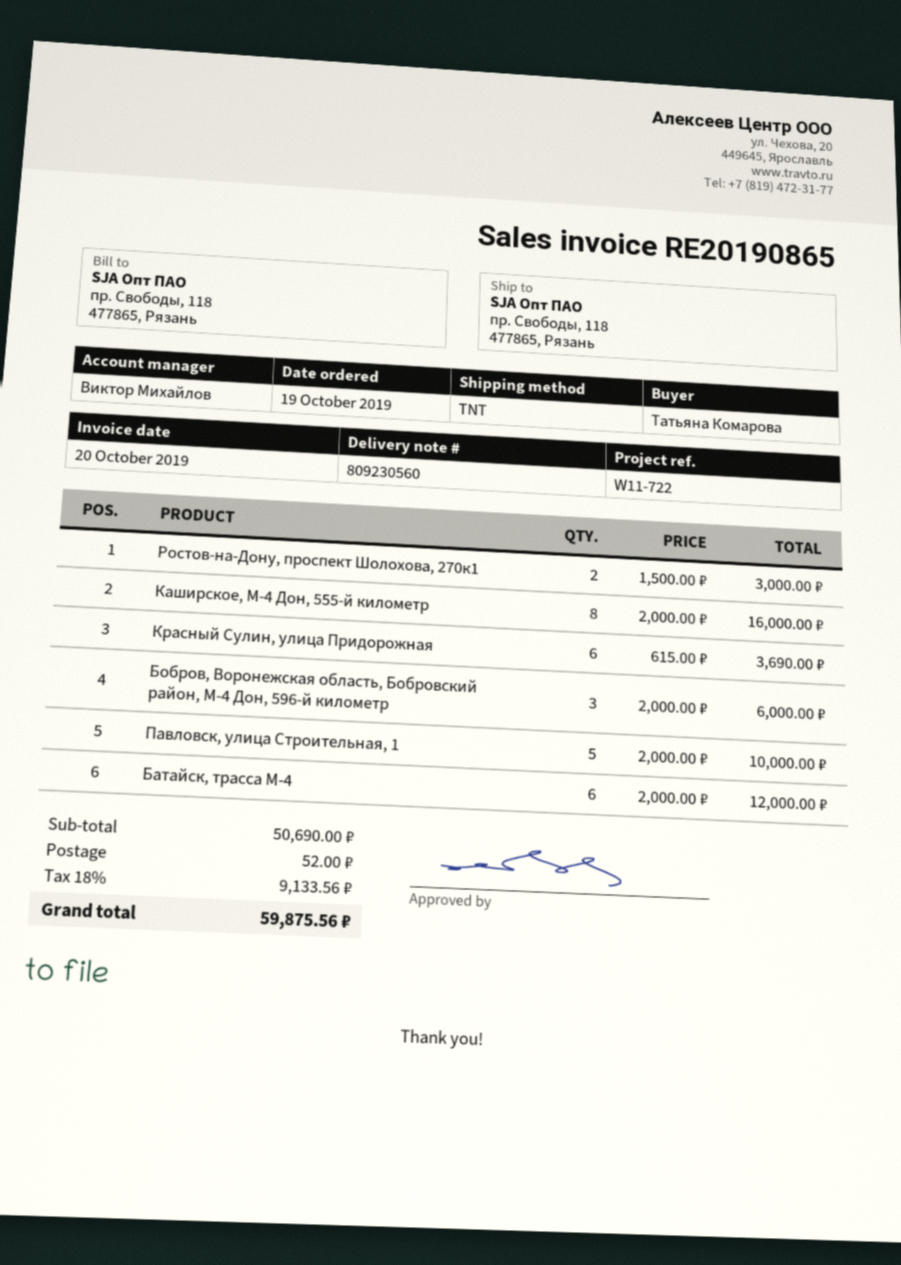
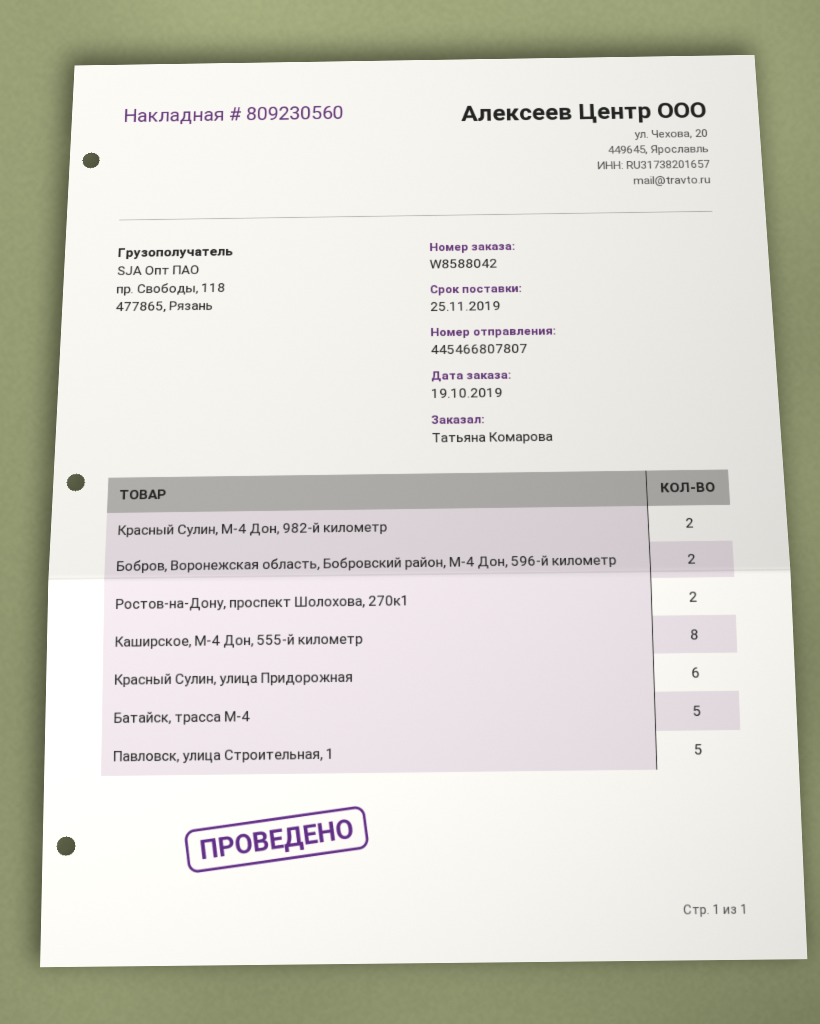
Бобров, Воронежская область, Бобровский район, М-4 Дон, 596-й километр: 3 -> 2
Батайск, трасса М-4: 6 -> 5
Красный Сулин, М-4 Дон, 982-й километр: none -> 2

